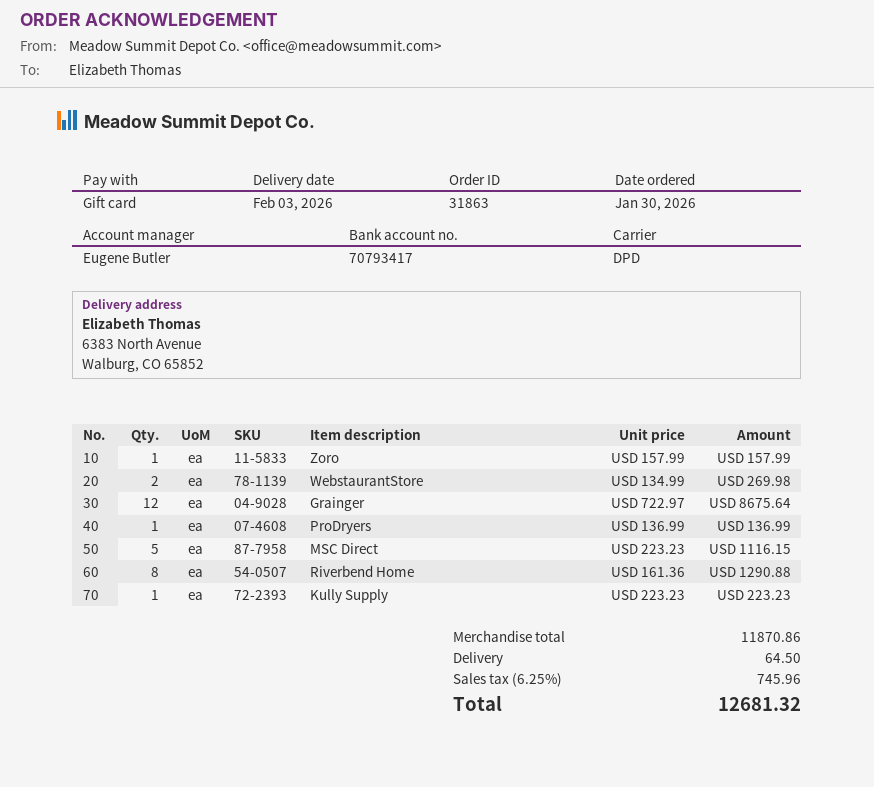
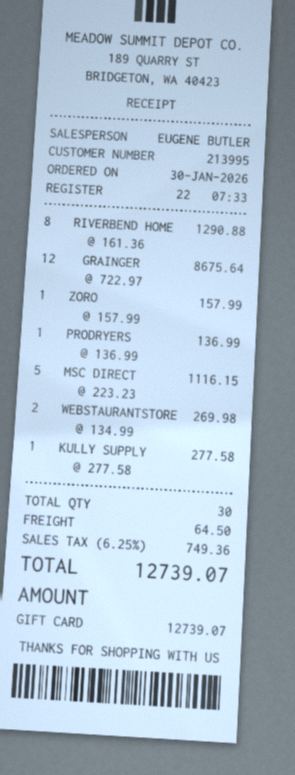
Kully Supply: 1 x 223.23 = 223.23 -> 1 x 277.58 = 277.58
tax: 6.25% = 745.96 -> 6.25% = 749.36
total: 12681.32 -> 12739.07

